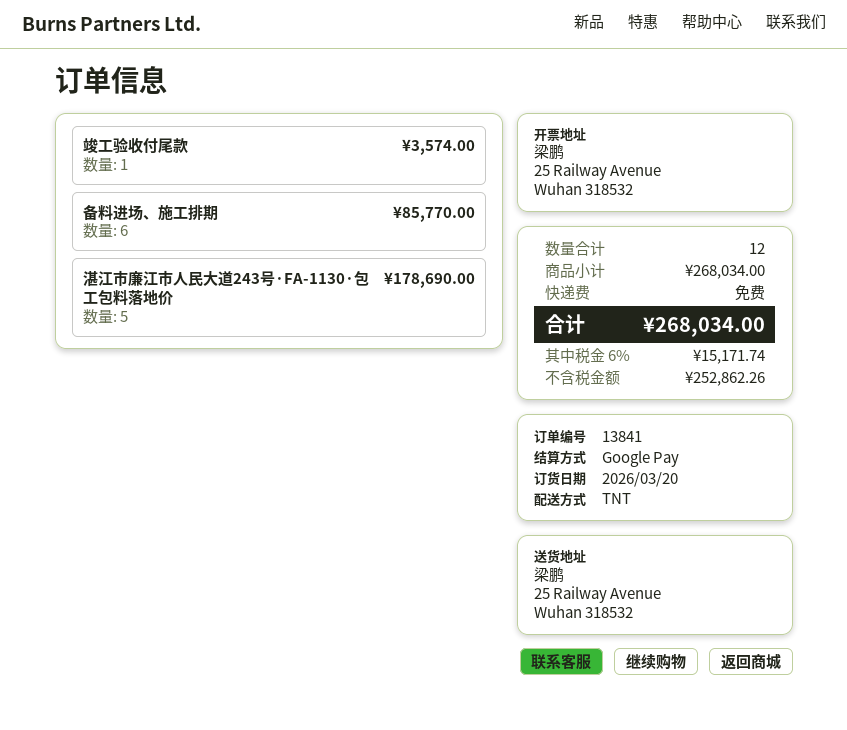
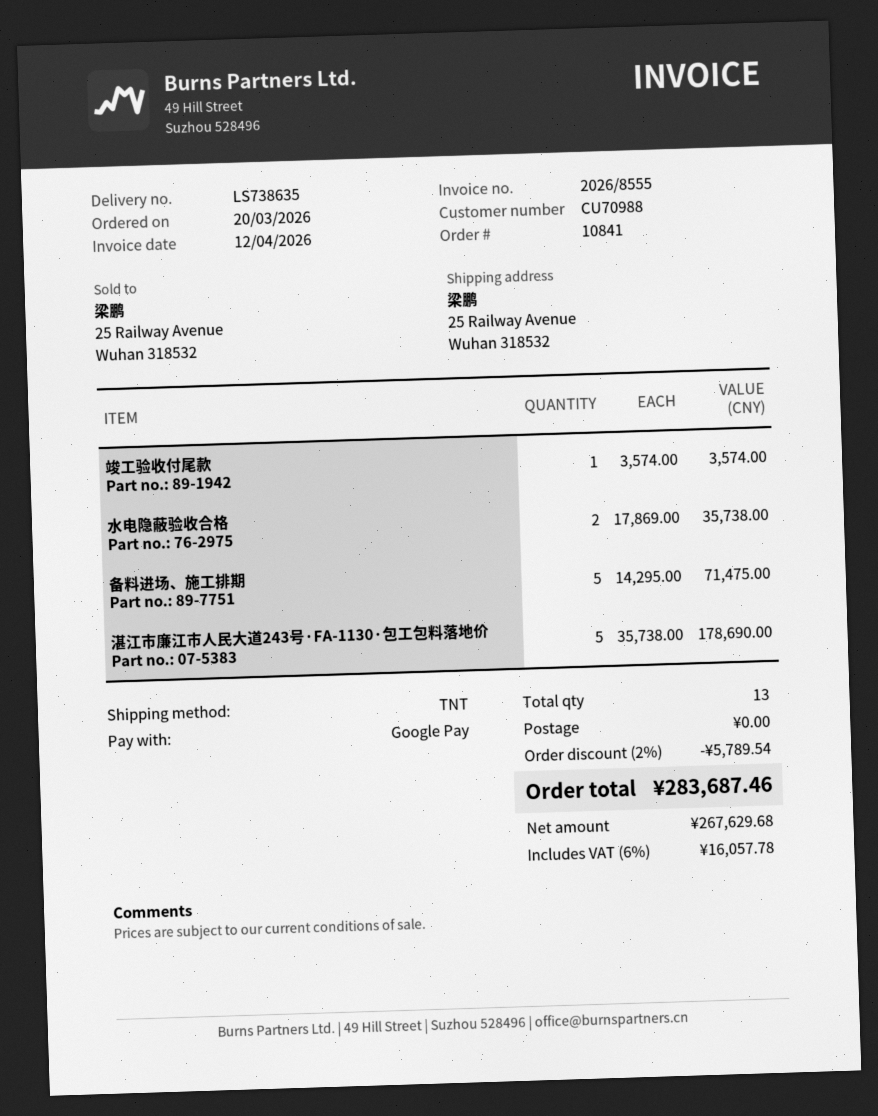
order number: 13841 -> 10841
备料进场、施工排期: 6 for 85770.00 -> 5 for 71475.00
水电隐蔽验收合格: none -> 2 for 35738.00
total quantity: 12 -> 13
discount: none -> 2% = 5789.54
net: 252862.26 -> 267629.68
tax: 6% = 15171.74 -> 6% = 16057.78
total: 268034.00 -> 283687.46

